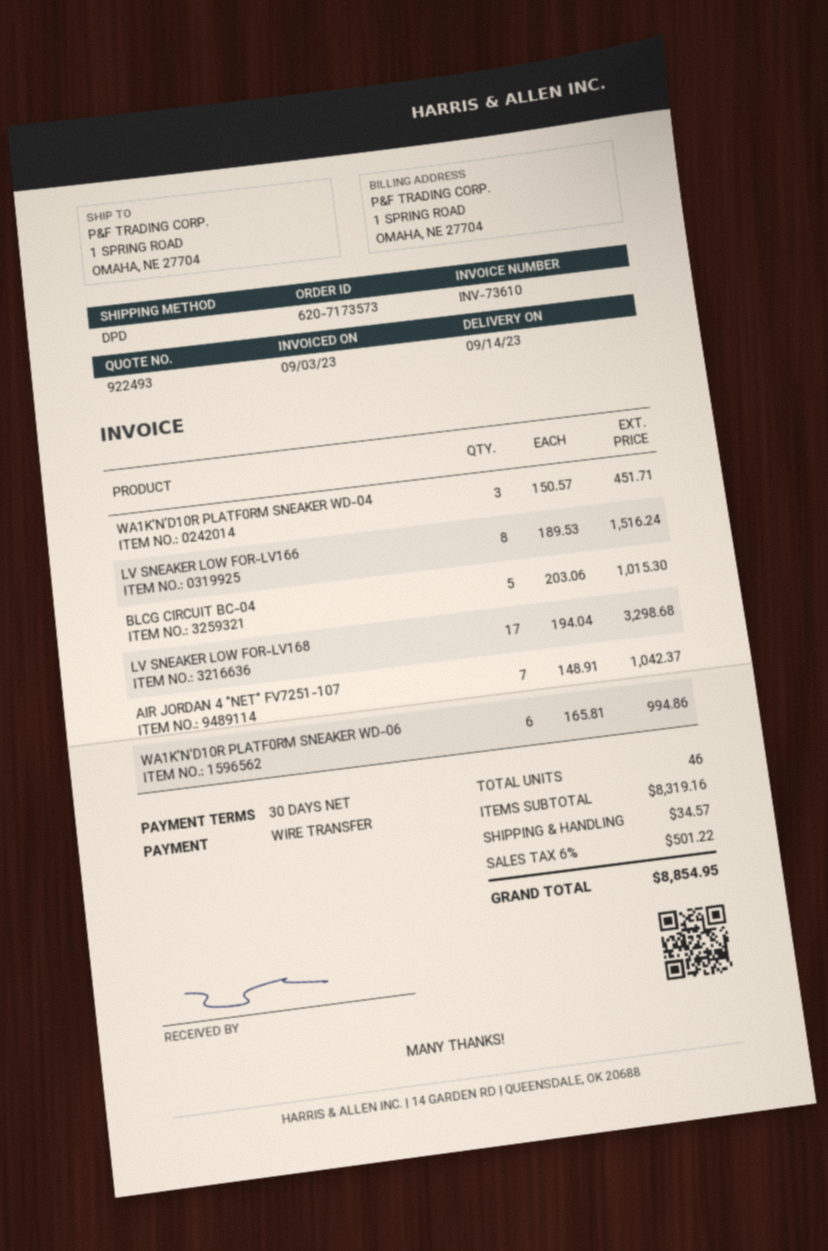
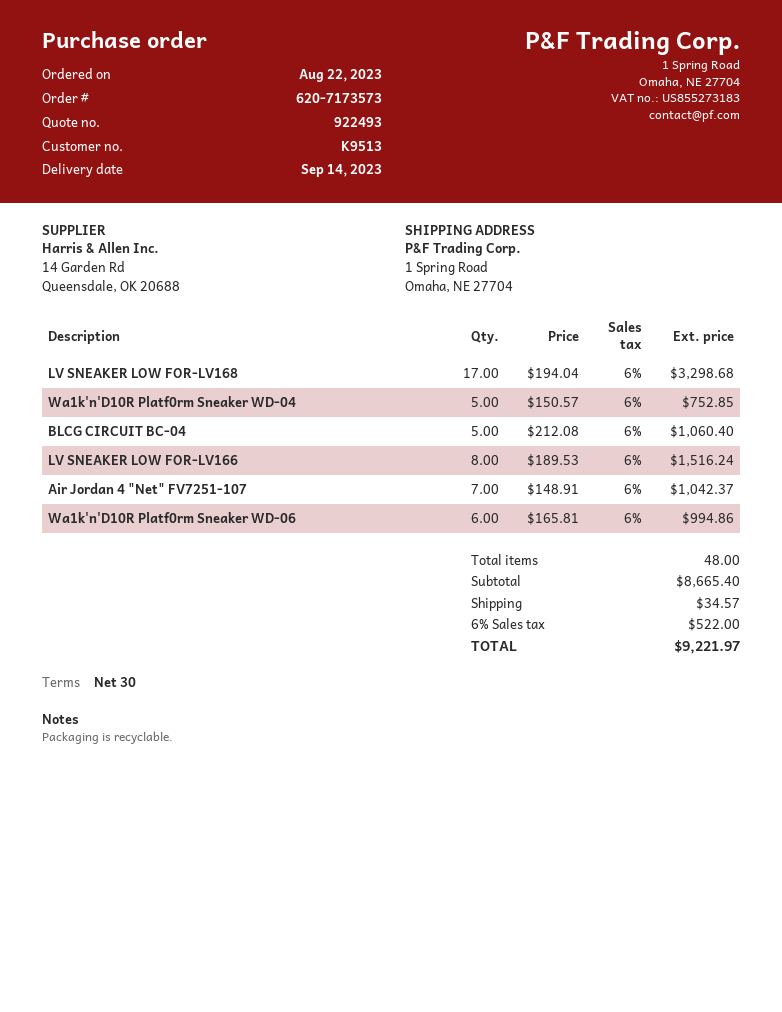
WA1K'N'D10R PLATF0RM SNEAKER WD-04: 3 x 150.57 = 451.71 -> 5 x 150.57 = 752.85
BLCG CIRCUIT BC-04: 5 x 203.06 = 1015.30 -> 5 x 212.08 = 1060.40
total quantity: 46 -> 48
subtotal: 8319.16 -> 8665.40
tax: 6% = 501.22 -> 6% = 522.00
total: 8854.95 -> 9221.97

